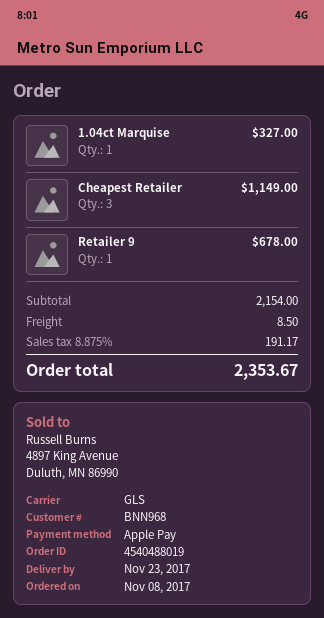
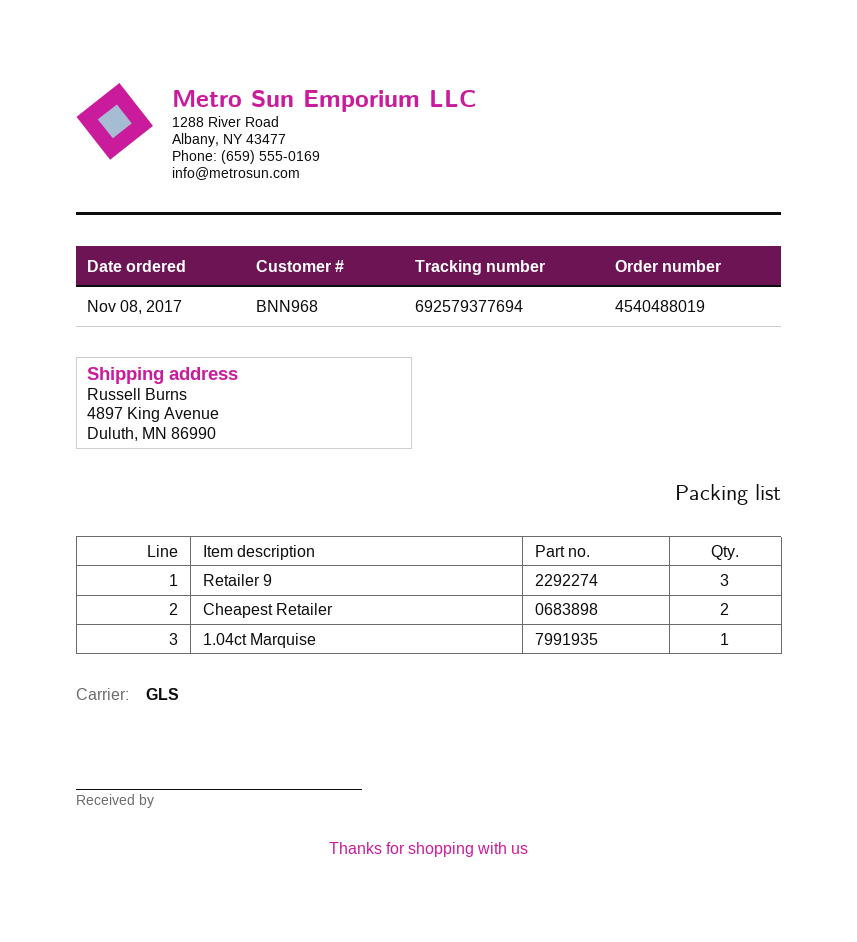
Cheapest Retailer: 3 -> 2
Retailer 9: 1 -> 3

